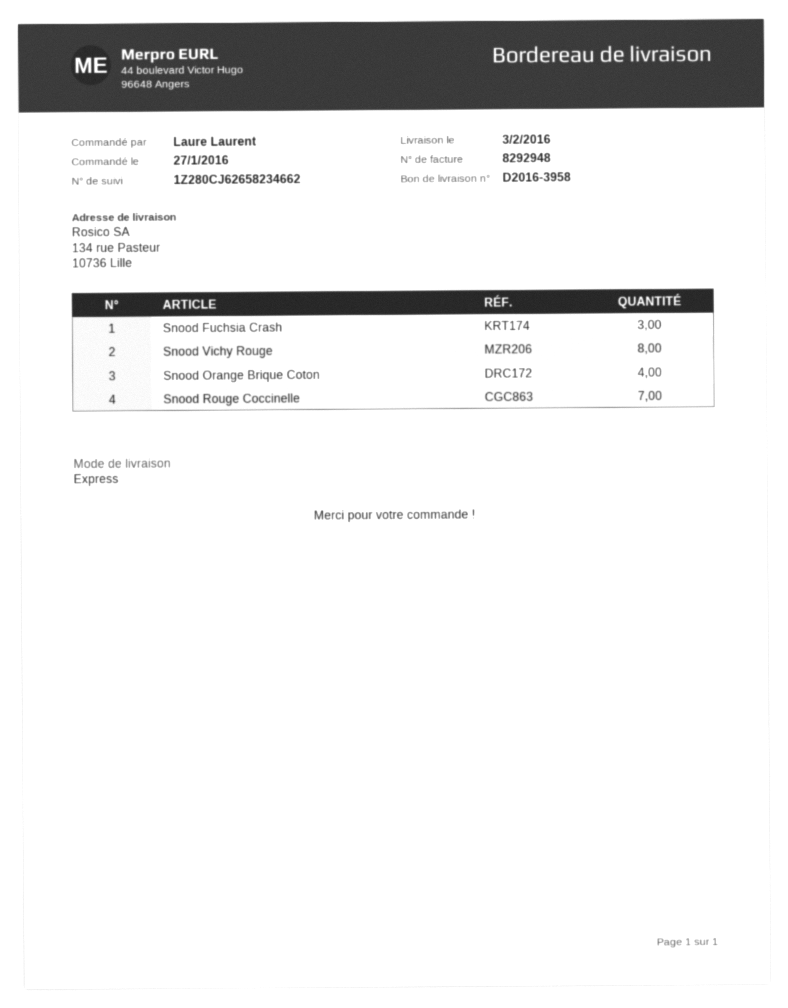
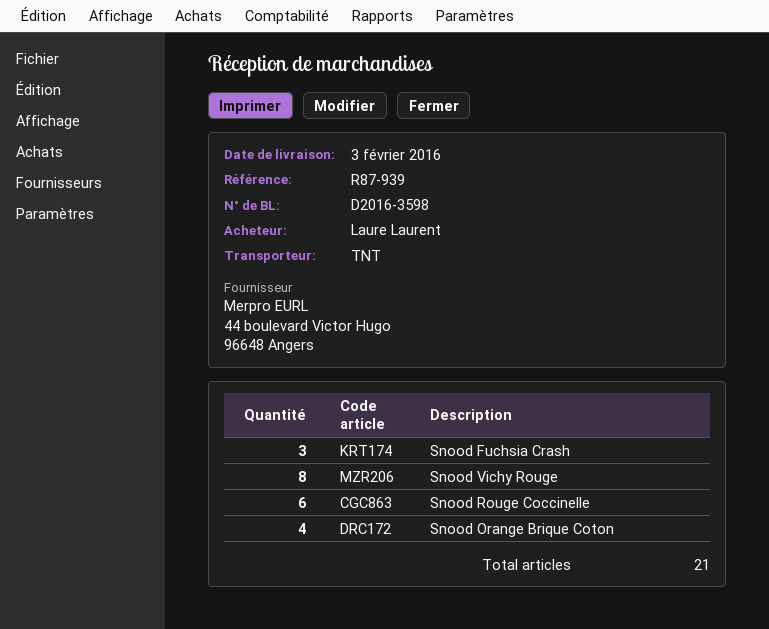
delivery note number: D2016-3958 -> D2016-3598
shipping method: express -> TNT
Snood Rouge Coccinelle: 7 -> 6

